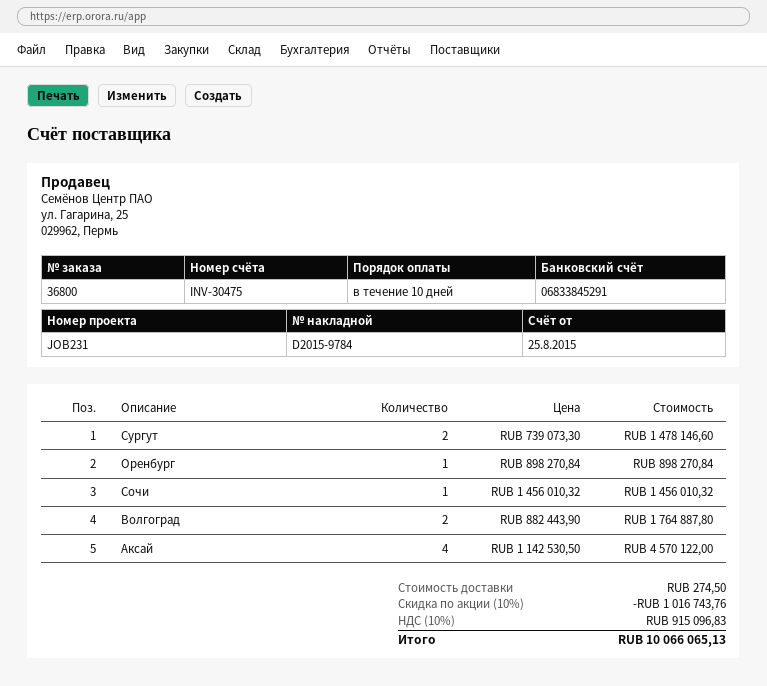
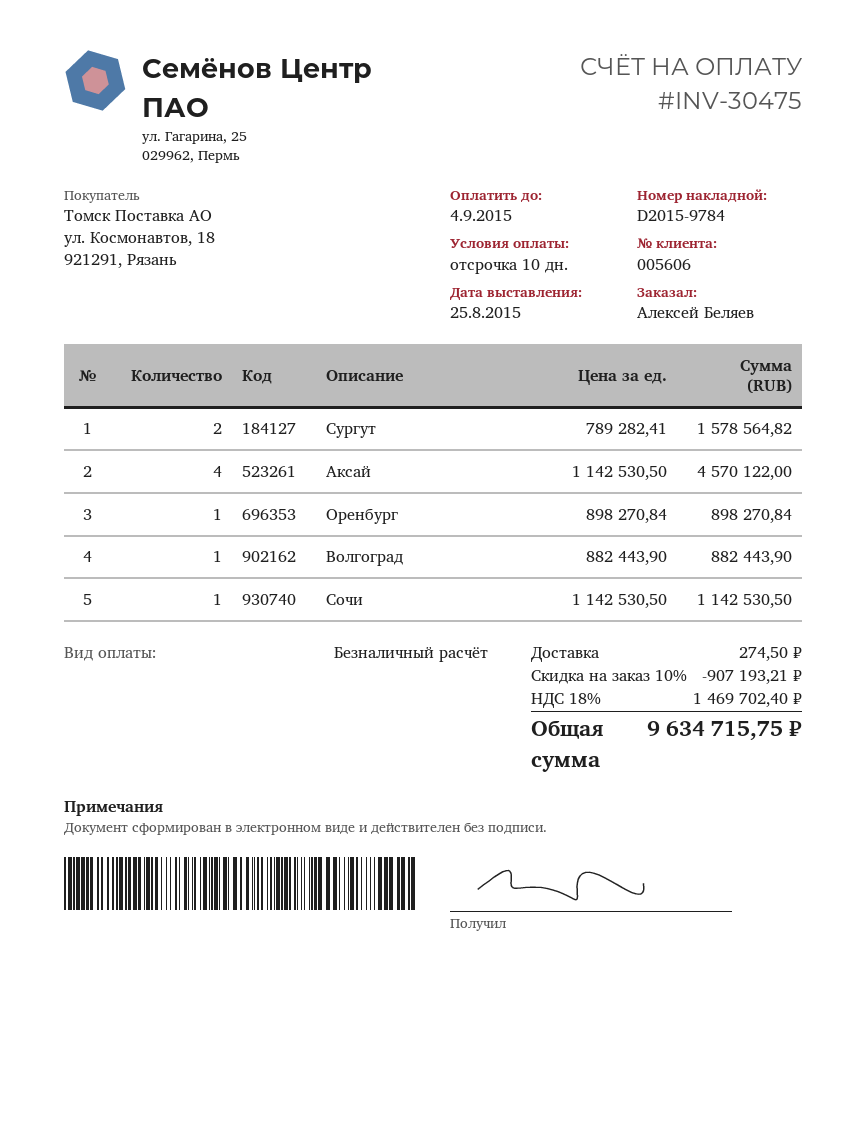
Сургут: 2 x 739073.30 = 1478146.60 -> 2 x 789282.41 = 1578564.82
Сочи: 1 x 1456010.32 = 1456010.32 -> 1 x 1142530.50 = 1142530.50
Волгоград: 2 x 882443.90 = 1764887.80 -> 1 x 882443.90 = 882443.90
discount: 10% = 1016743.76 -> 10% = 907193.21
tax: 10% = 915096.83 -> 18% = 1469702.40
total: 10066065.13 -> 9634715.75

